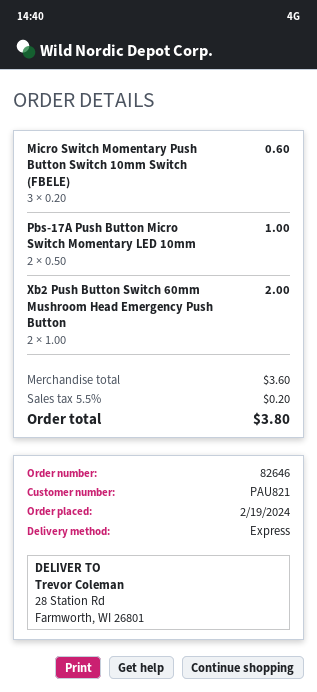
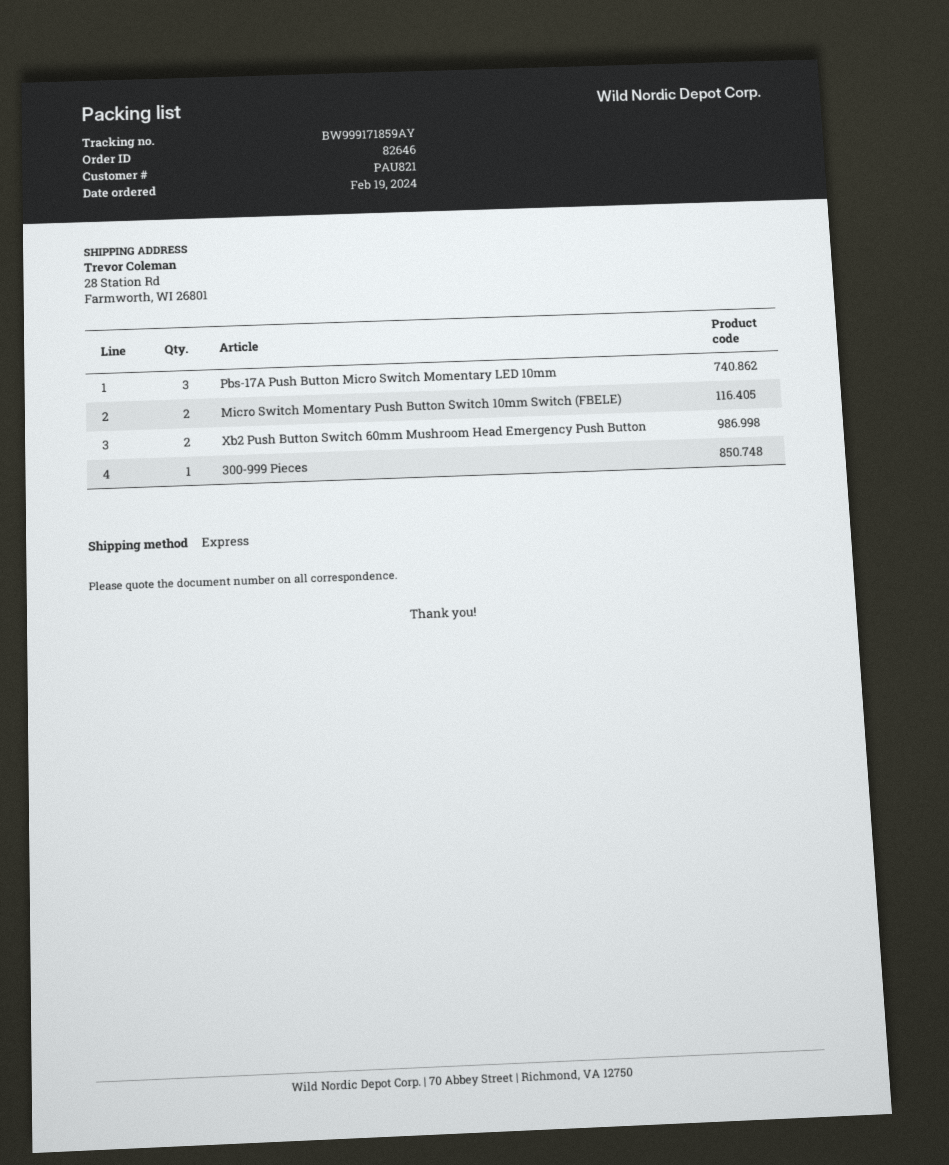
Micro Switch Momentary Push Button Switch 10mm Switch (FBELE): 3 -> 2
Pbs-17A Push Button Micro Switch Momentary LED 10mm: 2 -> 3
300-999 Pieces: none -> 1

